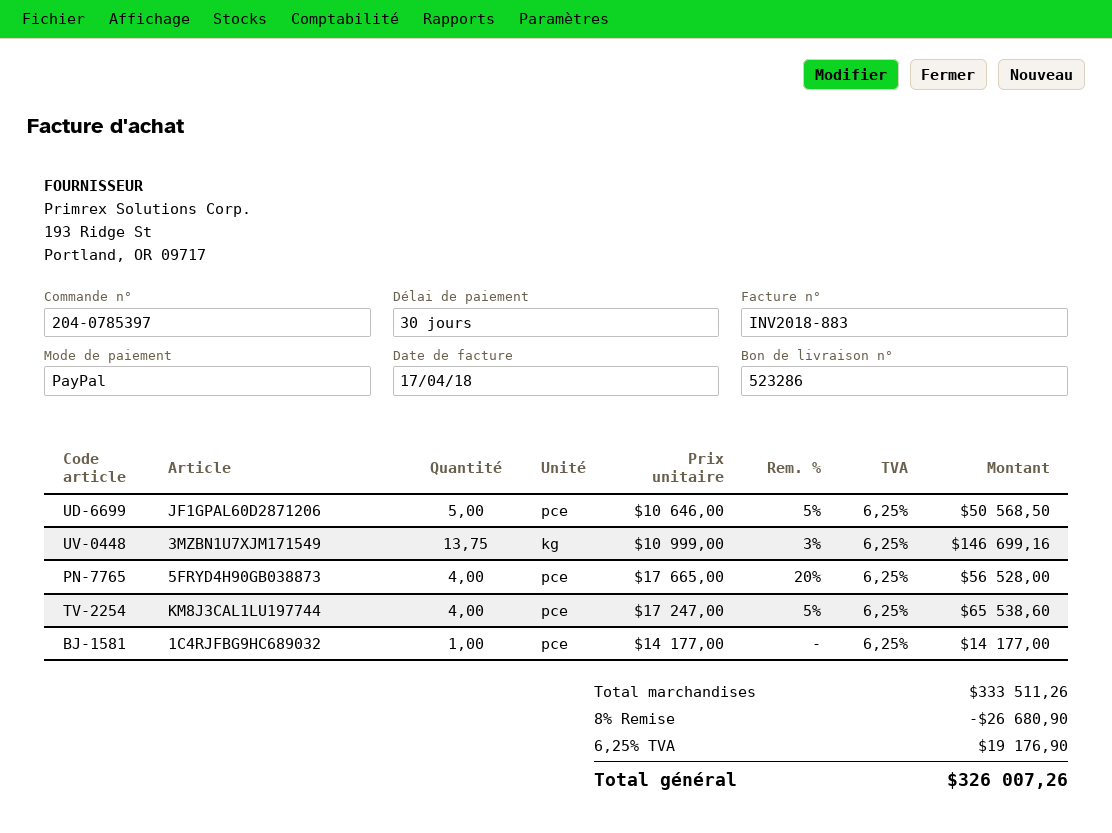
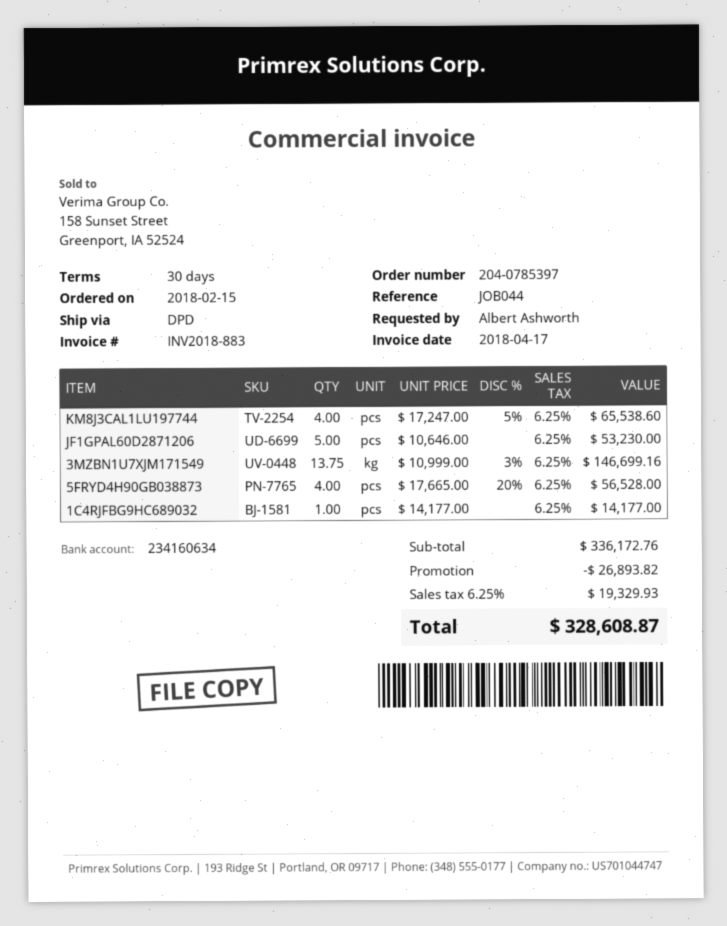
JF1GPAL60D2871206: 5 x 10646.00 - 5% = 50568.50 -> 5 x 10646.00 = 53230.00
subtotal: 333511.26 -> 336172.76
discount: 26680.90 -> 26893.82
tax: 6.25% = 19176.90 -> 6.25% = 19329.93
total: 326007.26 -> 328608.87

